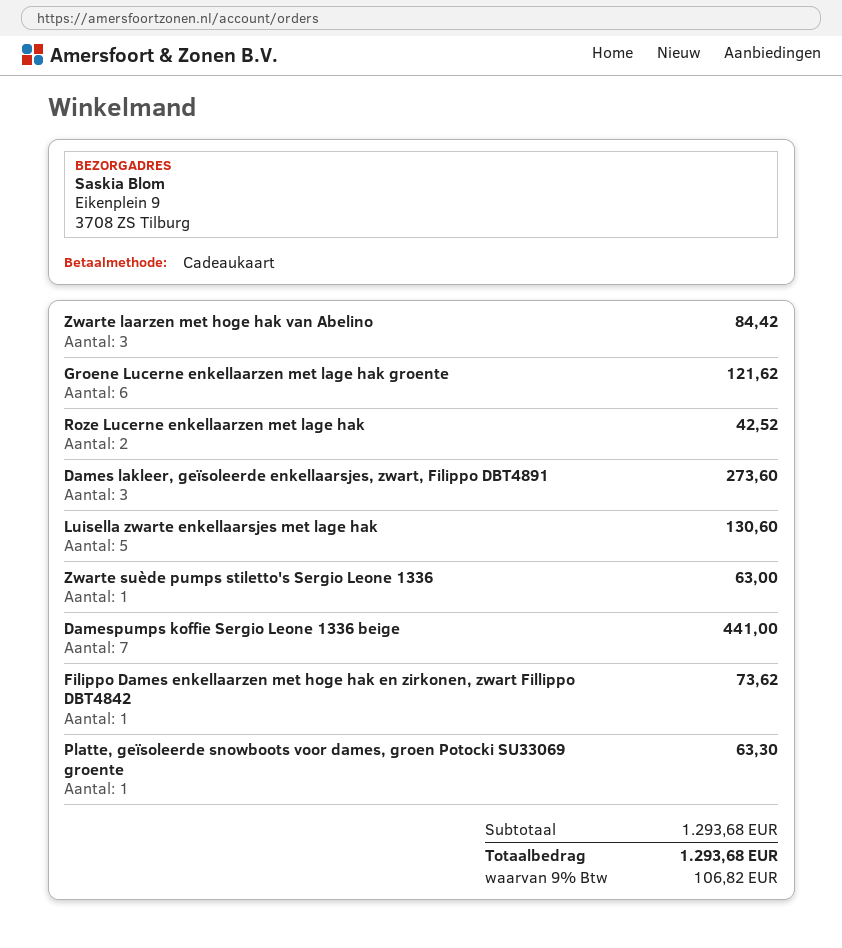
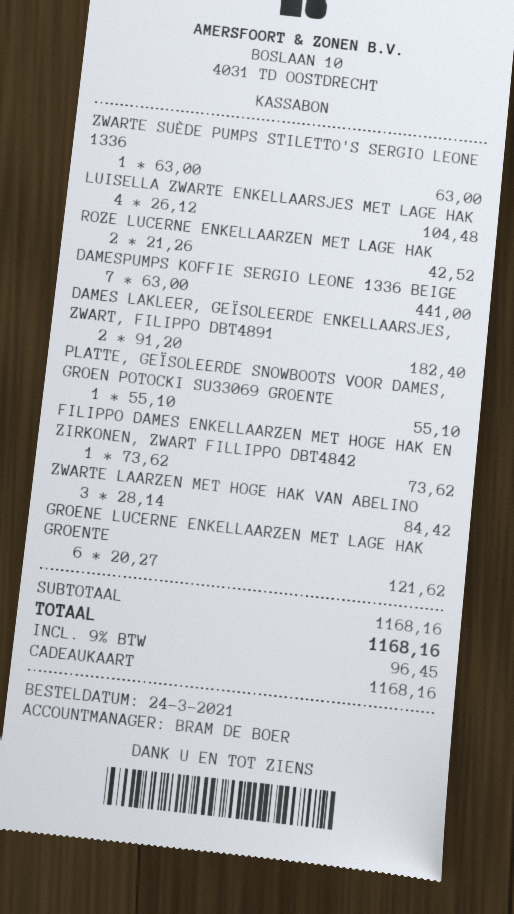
Dames lakleer, geïsoleerde enkellaarsjes, zwart, Filippo DBT4891: 3 for 273.60 -> 2 for 182.40
Luisella zwarte enkellaarsjes met lage hak: 5 for 130.60 -> 4 for 104.48
Platte, geïsoleerde snowboots voor dames, groen Potocki SU33069 groente: 1 for 63.30 -> 1 for 55.10
subtotal: 1293.68 -> 1168.16
tax: 9% = 106.82 -> 9% = 96.45
total: 1293.68 -> 1168.16

